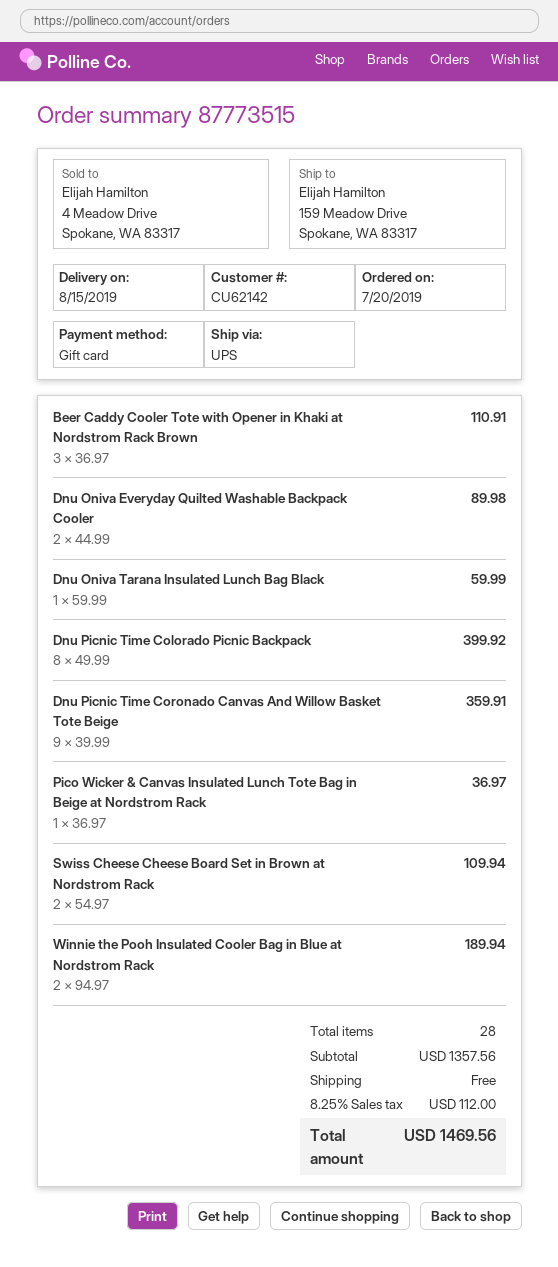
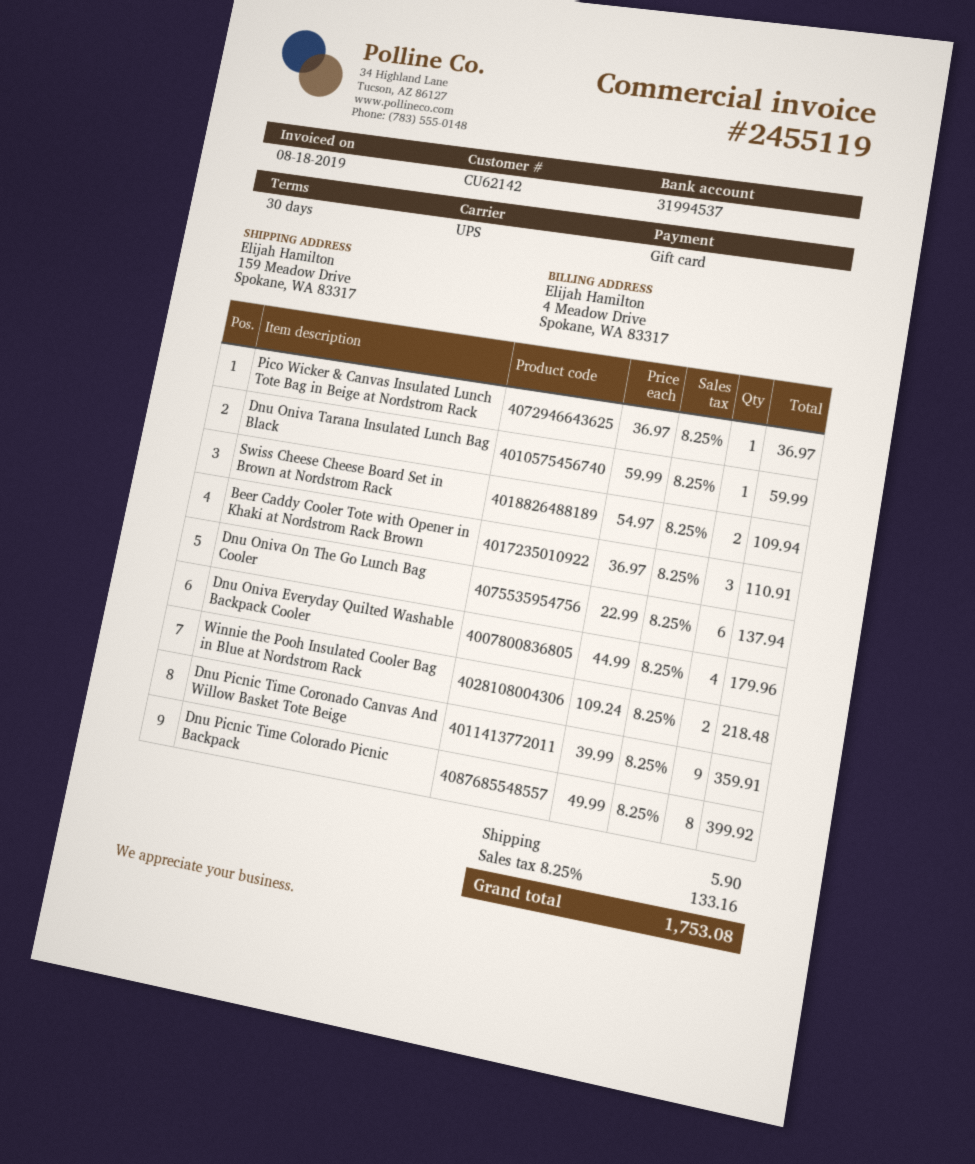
Dnu Oniva Everyday Quilted Washable Backpack Cooler: 2 x 44.99 = 89.98 -> 4 x 44.99 = 179.96
Winnie the Pooh Insulated Cooler Bag in Blue at Nordstrom Rack: 2 x 94.97 = 189.94 -> 2 x 109.24 = 218.48
Dnu Oniva On The Go Lunch Bag Cooler: none -> 6 x 22.99 = 137.94
shipping: 0.00 -> 5.90
tax: 8.25% = 112.00 -> 8.25% = 133.16
total: 1469.56 -> 1753.08

